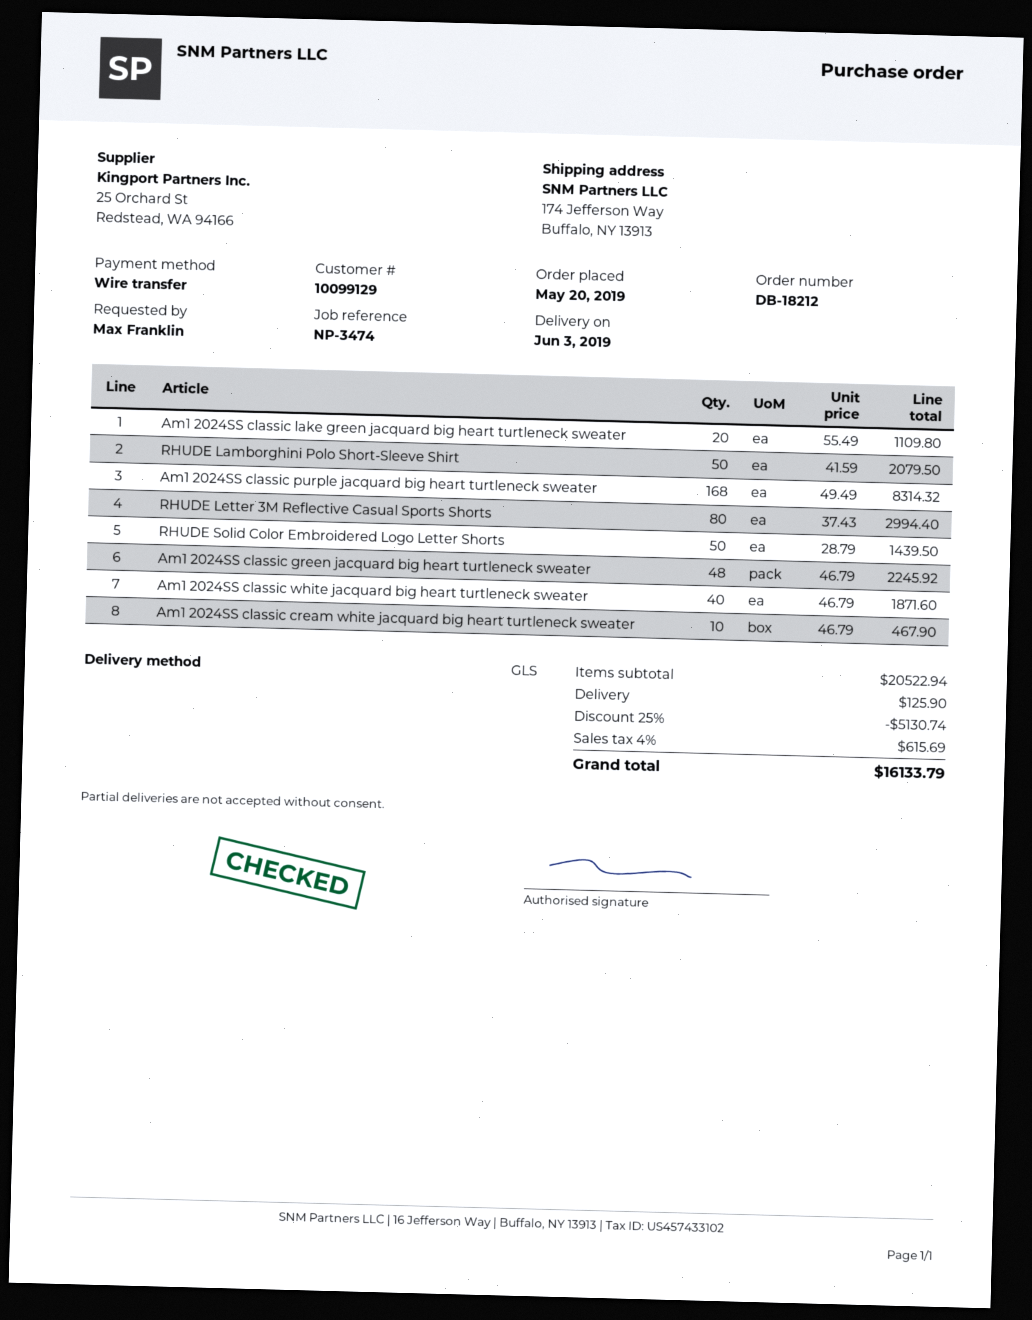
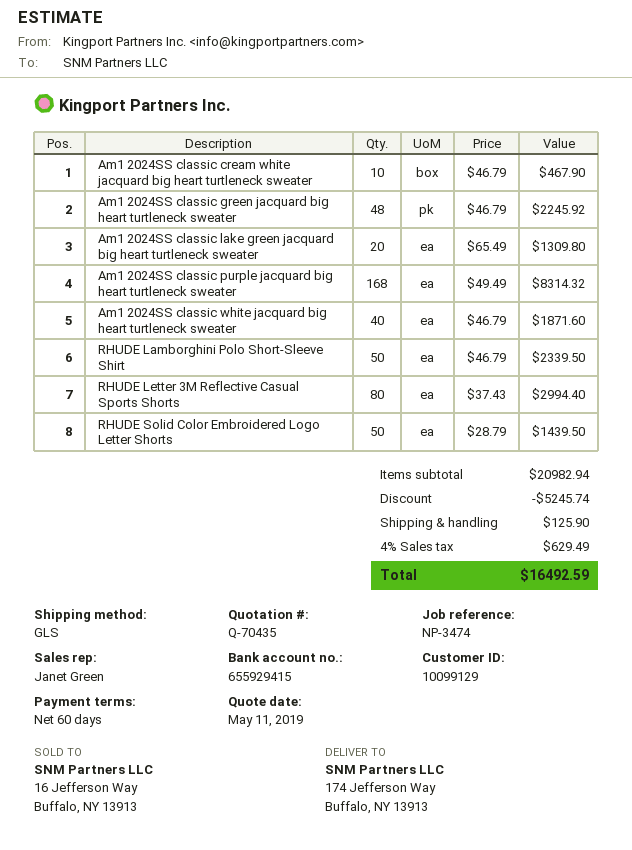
Am1 2024SS classic lake green jacquard big heart turtleneck sweater: 20 x 55.49 = 1109.80 -> 20 x 65.49 = 1309.80
RHUDE Lamborghini Polo Short-Sleeve Shirt: 50 x 41.59 = 2079.50 -> 50 x 46.79 = 2339.50
subtotal: 20522.94 -> 20982.94
discount: 5130.74 -> 5245.74
tax: 4% = 615.69 -> 4% = 629.49
total: 16133.79 -> 16492.59

